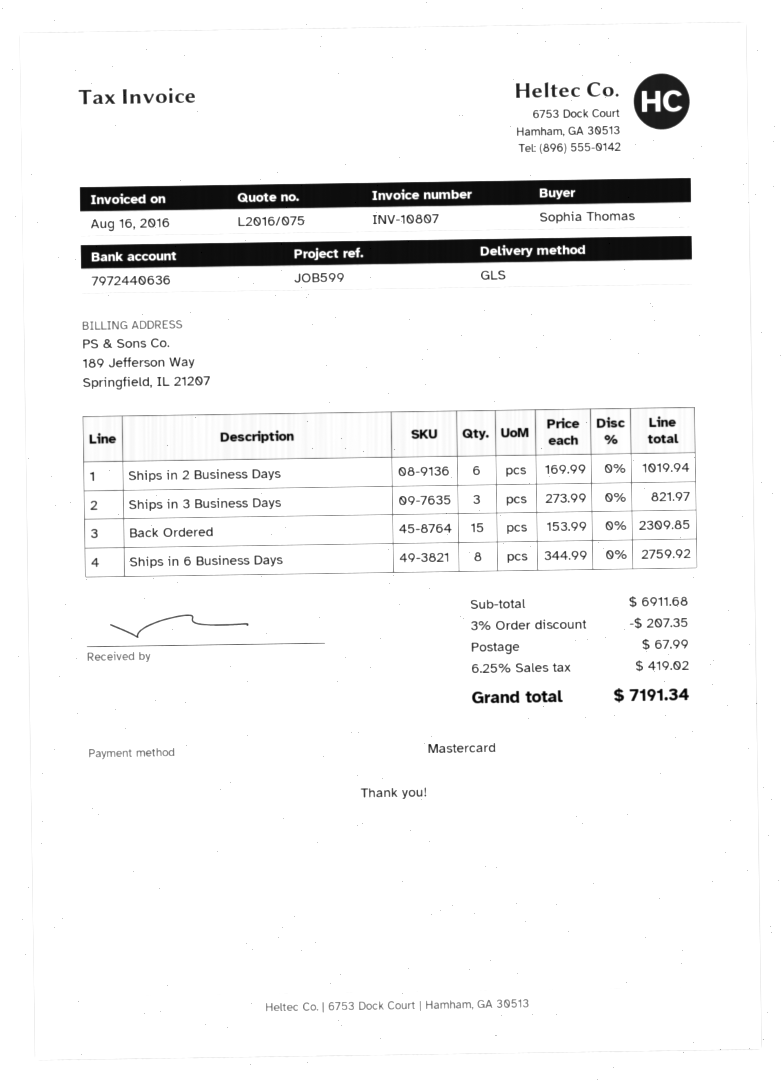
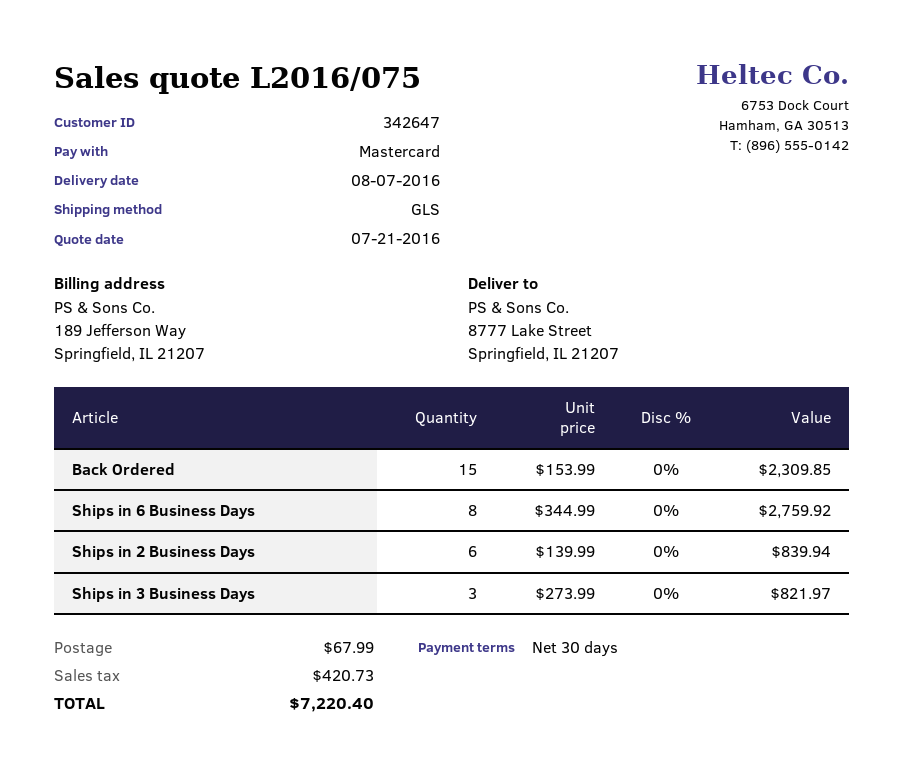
Ships in 2 Business Days: 6 x 169.99 = 1019.94 -> 6 x 139.99 = 839.94
discount: 3% = 207.35 -> none
tax: 419.02 -> 420.73
total: 7191.34 -> 7220.40

